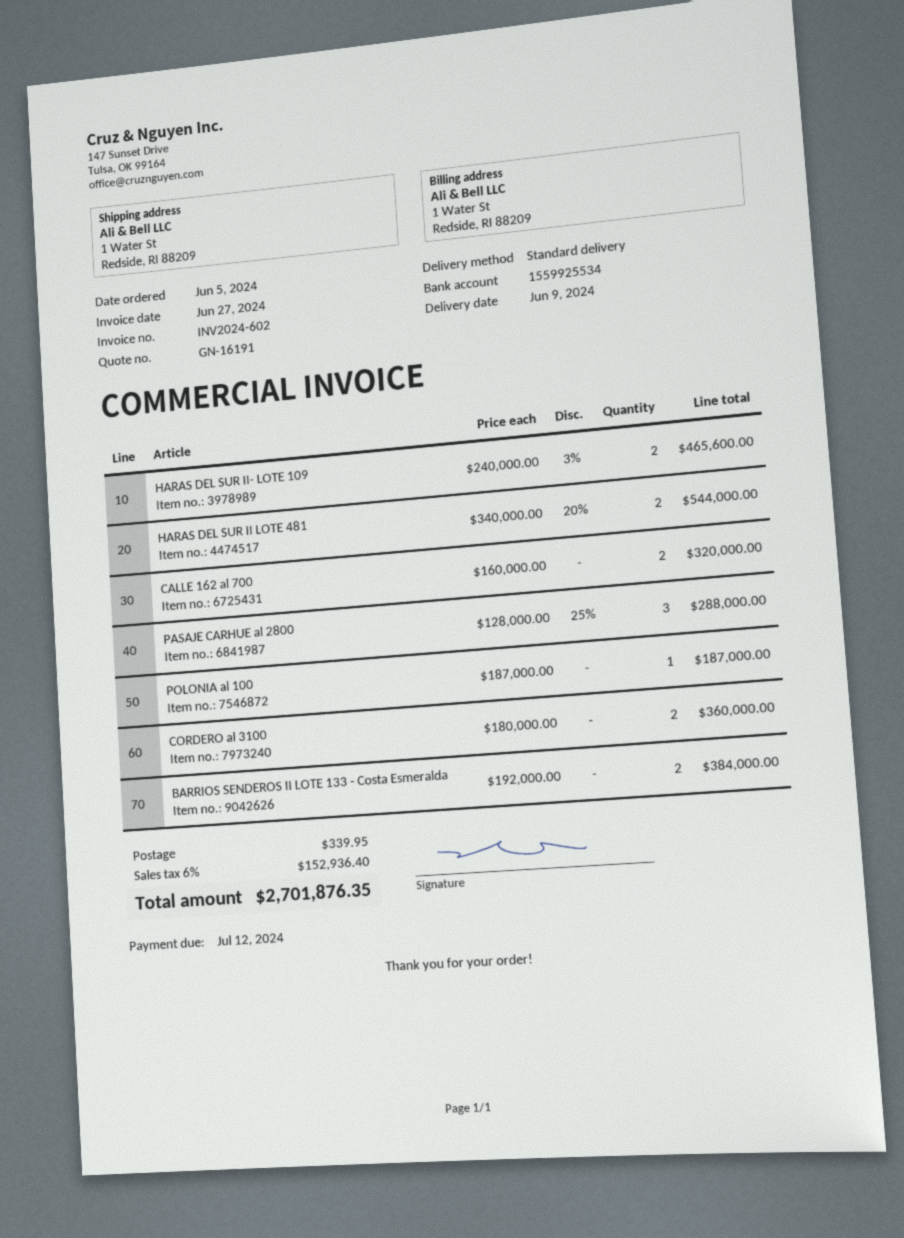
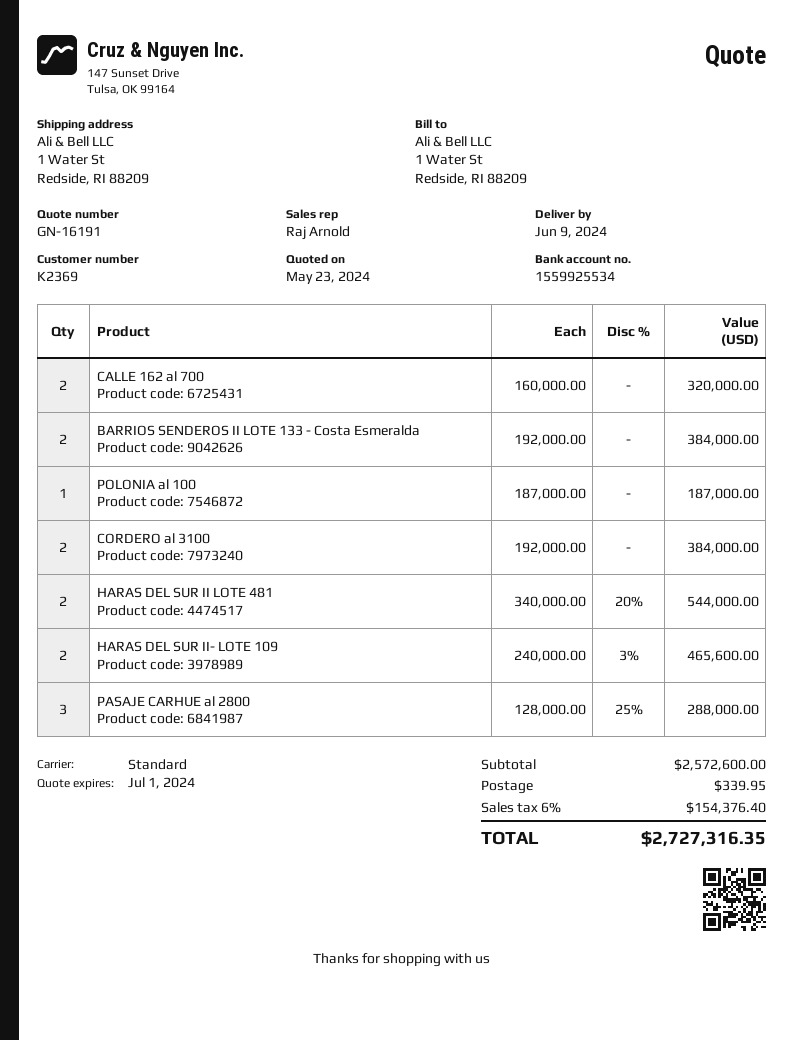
CORDERO al 3100: 2 x 180000.00 = 360000.00 -> 2 x 192000.00 = 384000.00
tax: 6% = 152936.40 -> 6% = 154376.40
total: 2701876.35 -> 2727316.35

